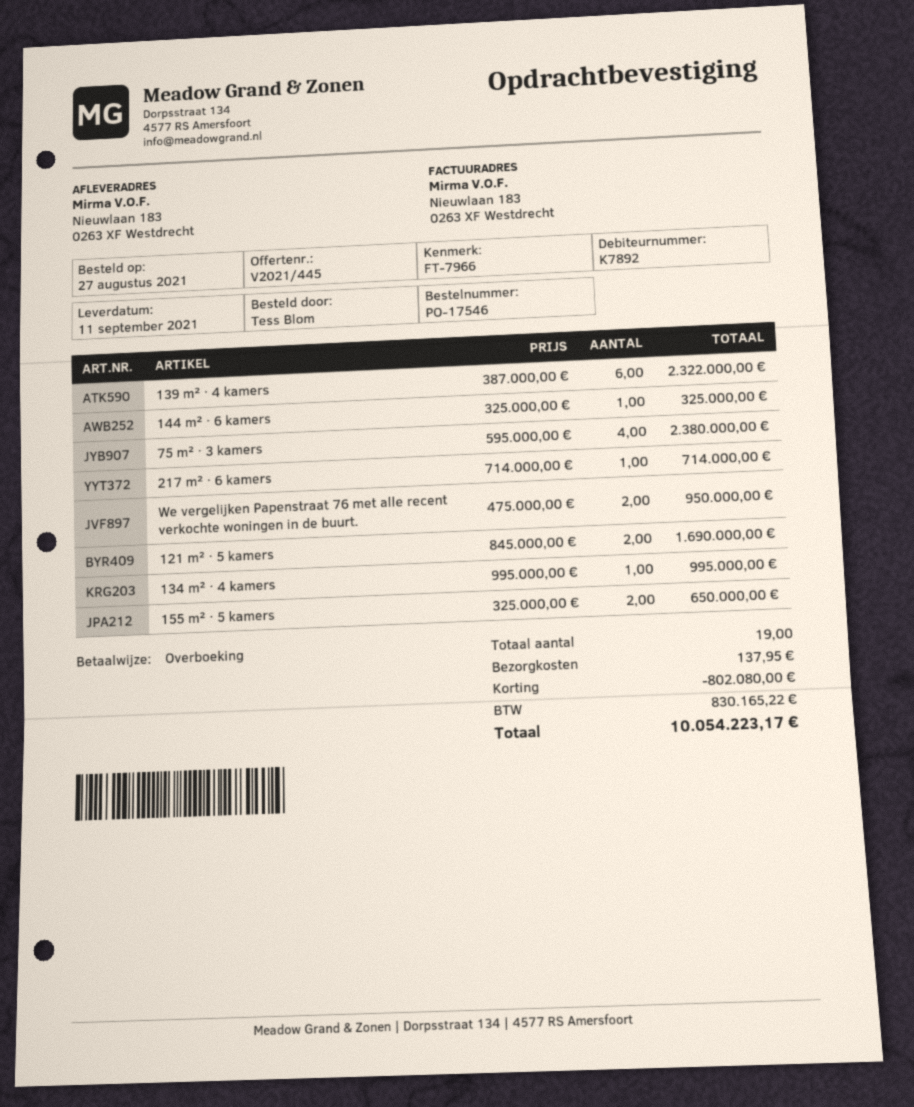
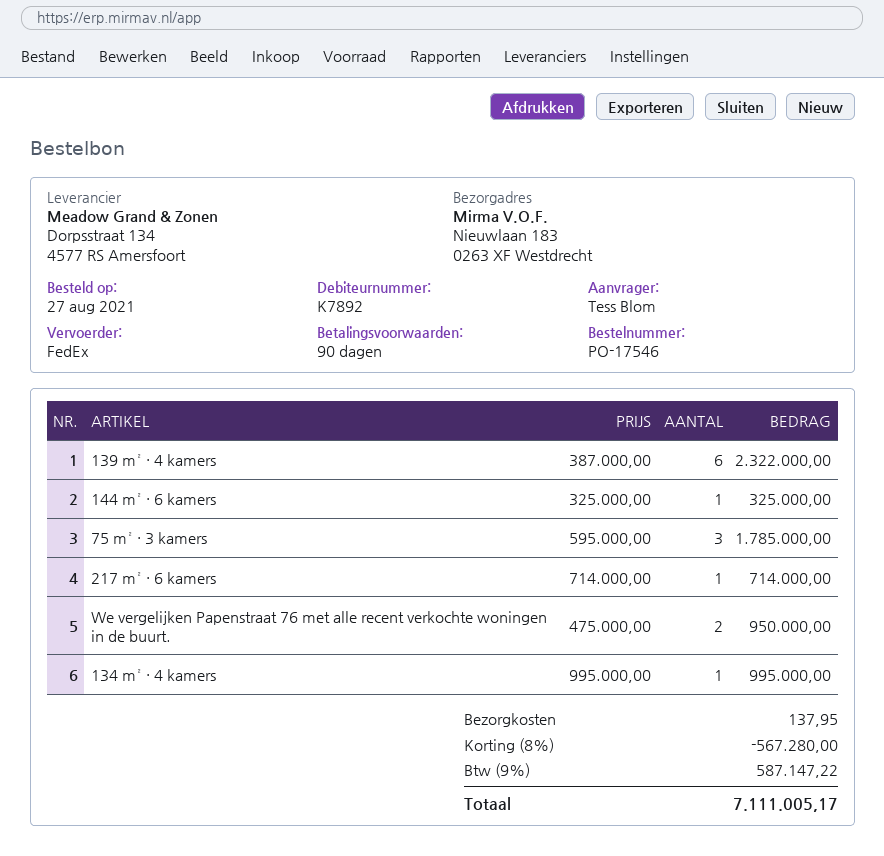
75 m² · 3 kamers: 4 x 595000.00 = 2380000.00 -> 3 x 595000.00 = 1785000.00
121 m² · 5 kamers: 2 x 845000.00 = 1690000.00 -> none
155 m² · 5 kamers: 2 x 325000.00 = 650000.00 -> none
discount: 802080.00 -> 567280.00
tax: 830165.22 -> 587147.22
total: 10054223.17 -> 7111005.17

